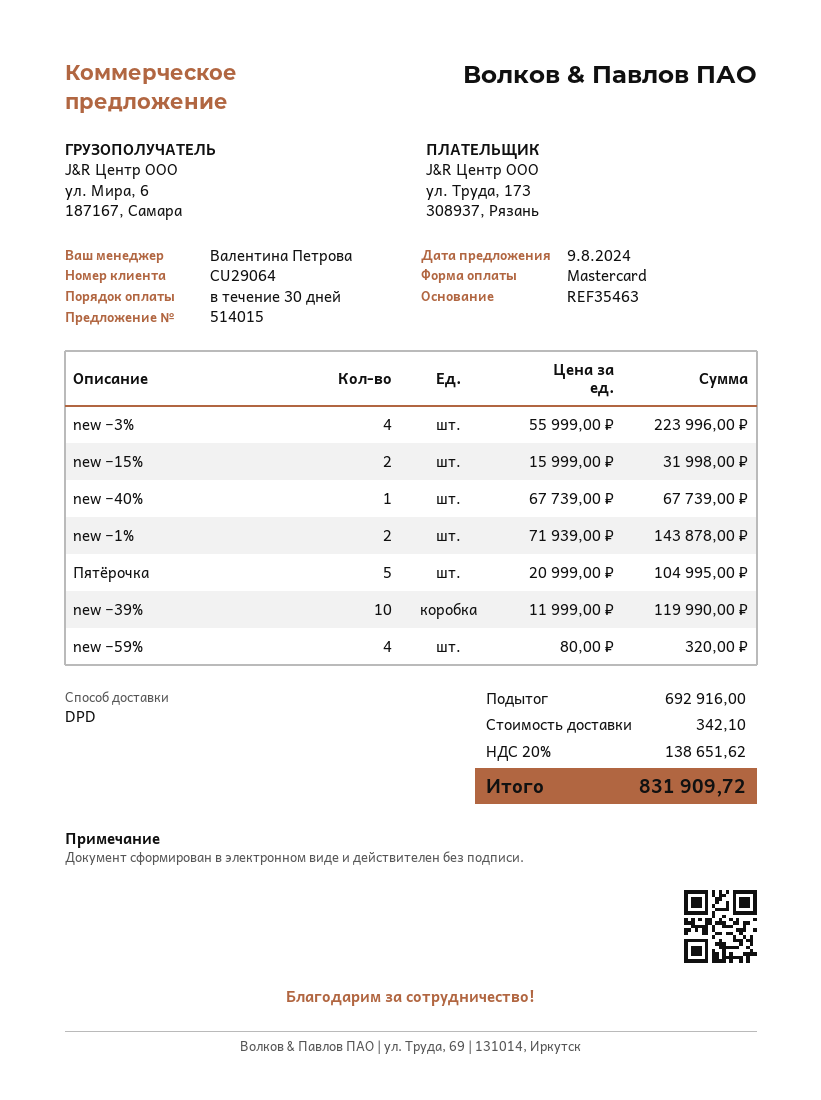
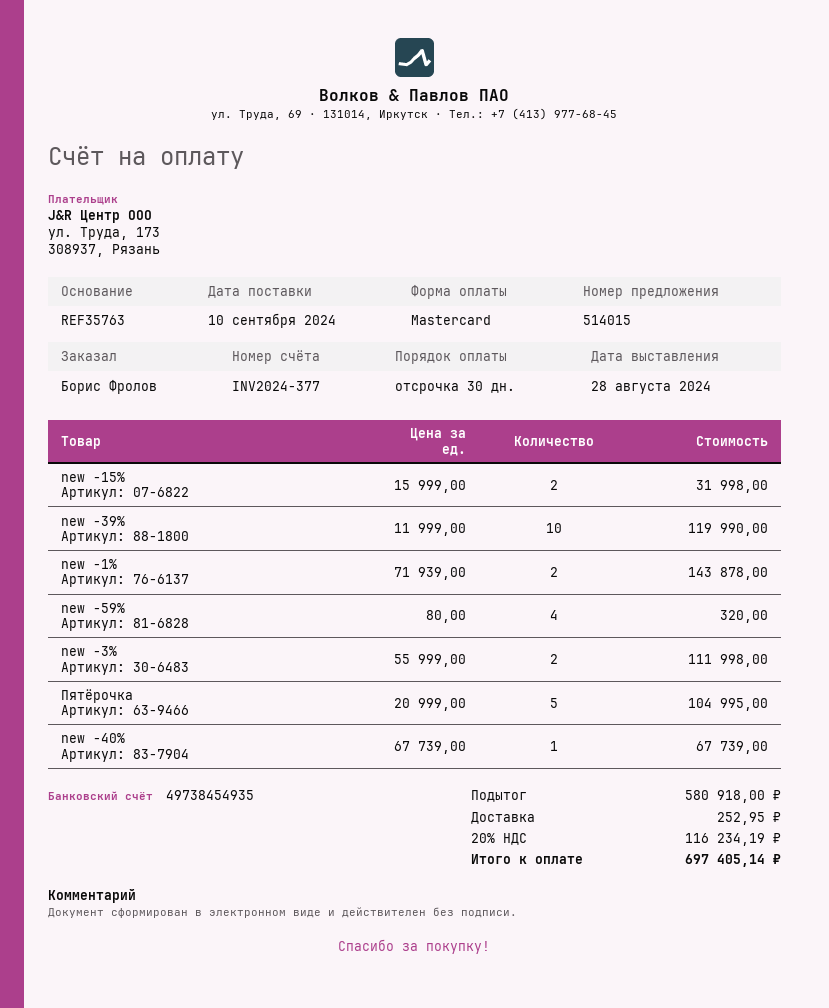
reference: REF35463 -> REF35763
new −3%: 4 x 55999.00 = 223996.00 -> 2 x 55999.00 = 111998.00
subtotal: 692916.00 -> 580918.00
shipping: 342.10 -> 252.95
tax: 20% = 138651.62 -> 20% = 116234.19
total: 831909.72 -> 697405.14

